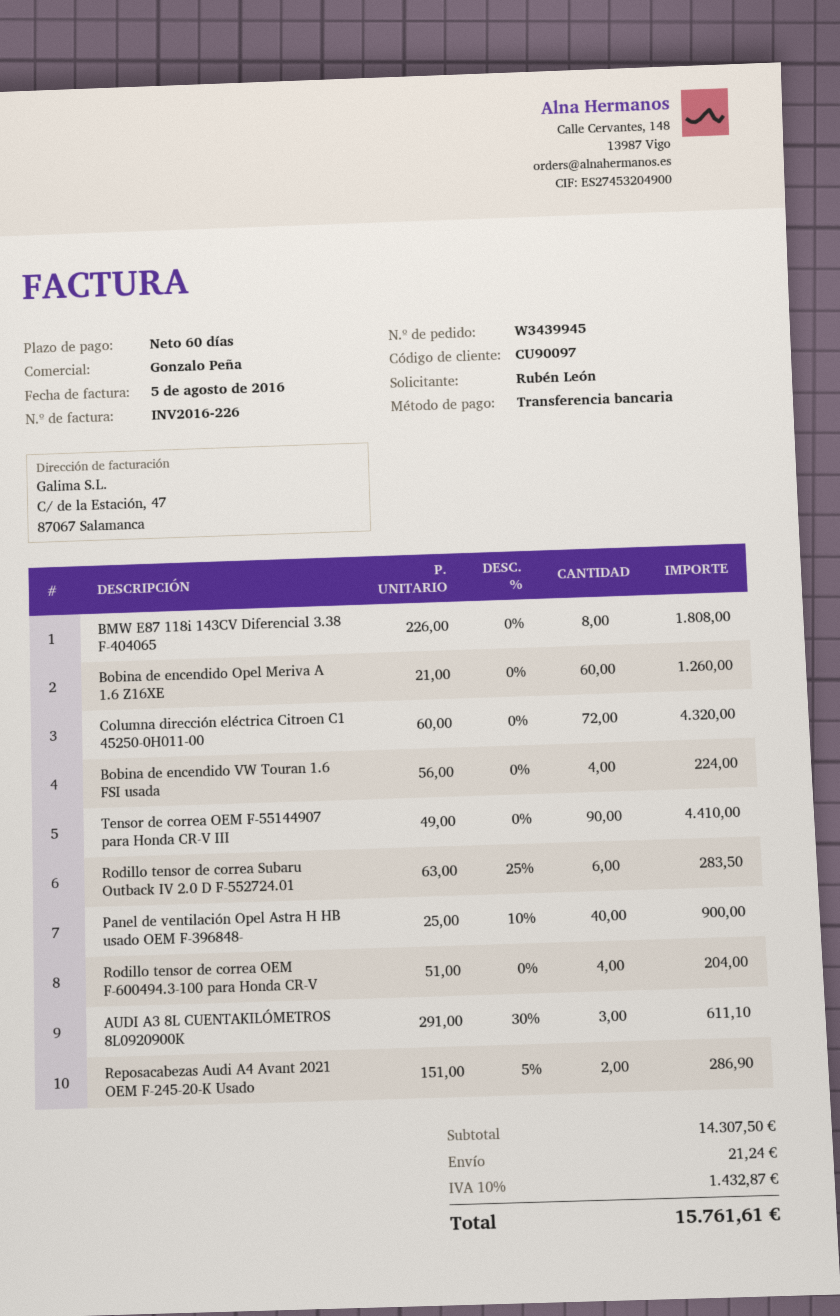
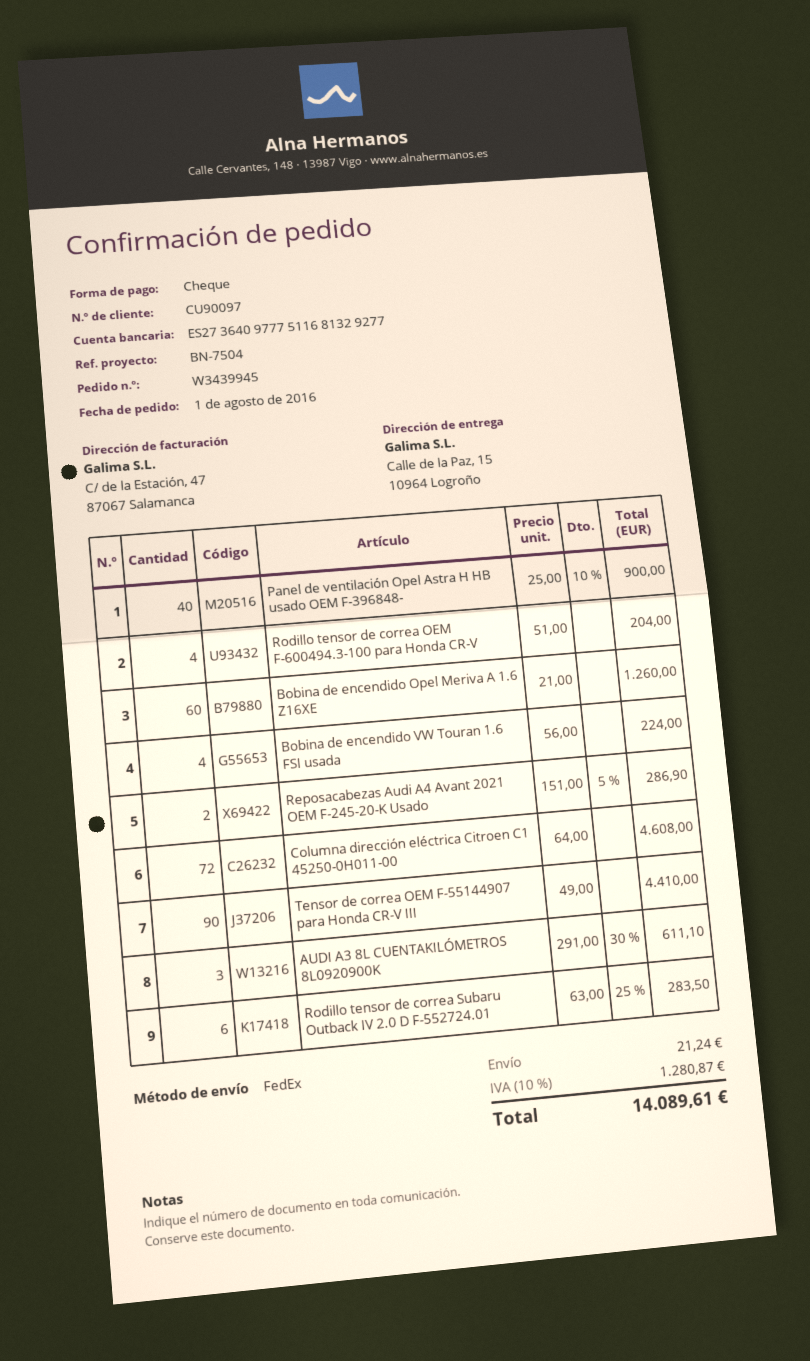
payment method: bank transfer -> cheque
BMW E87 118i 143CV Diferencial 3.38 F-404065: 8 x 226.00 = 1808.00 -> none
Columna dirección eléctrica Citroen C1 45250-0H011-00: 72 x 60.00 = 4320.00 -> 72 x 64.00 = 4608.00
tax: 10% = 1432.87 -> 10% = 1280.87
total: 15761.61 -> 14089.61

